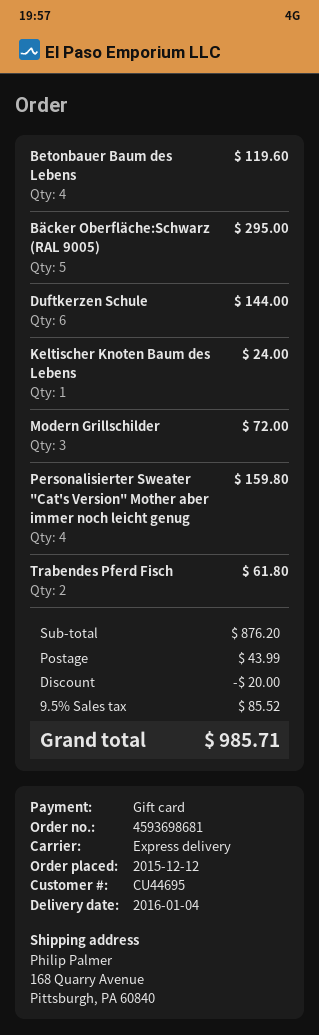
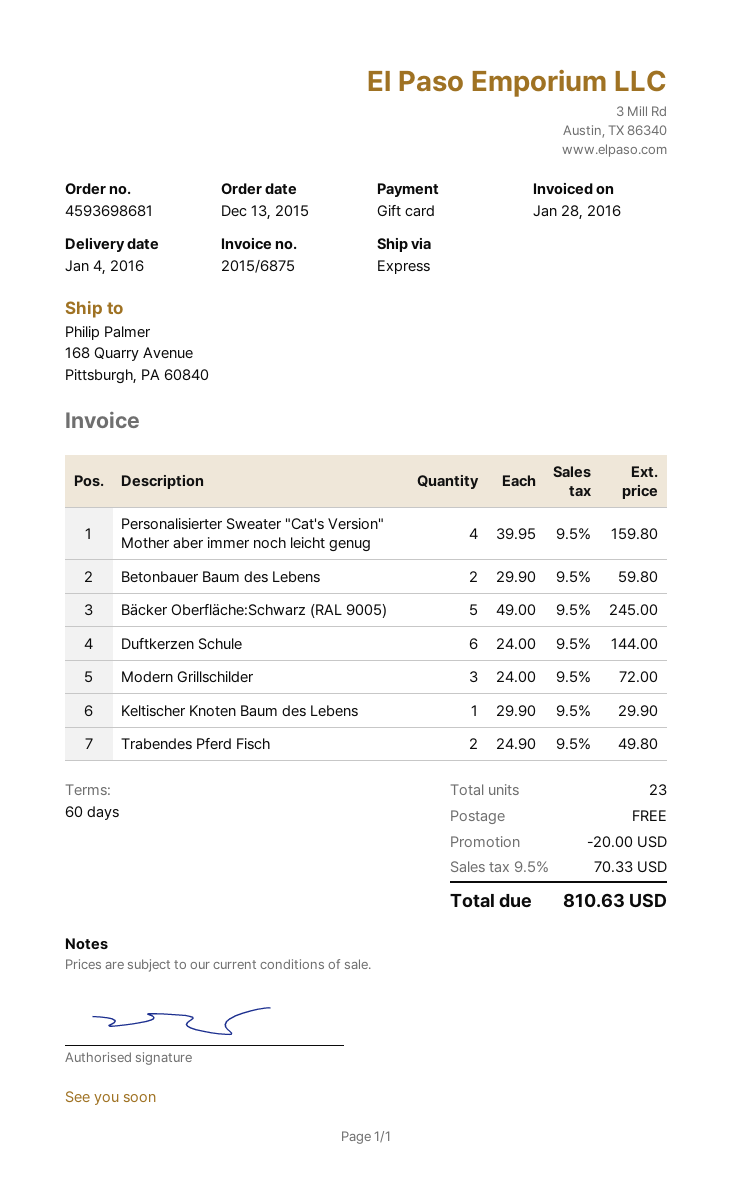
order date: 2015-12-12 -> 2015-12-13
Betonbauer Baum des Lebens: 4 for 119.60 -> 2 for 59.80
Bäcker Oberfläche:Schwarz (RAL 9005): 5 for 295.00 -> 5 for 245.00
Keltischer Knoten Baum des Lebens: 1 for 24.00 -> 1 for 29.90
Trabendes Pferd Fisch: 2 for 61.80 -> 2 for 49.80
shipping: 43.99 -> 0.00
tax: 9.5% = 85.52 -> 9.5% = 70.33
total: 985.71 -> 810.63

